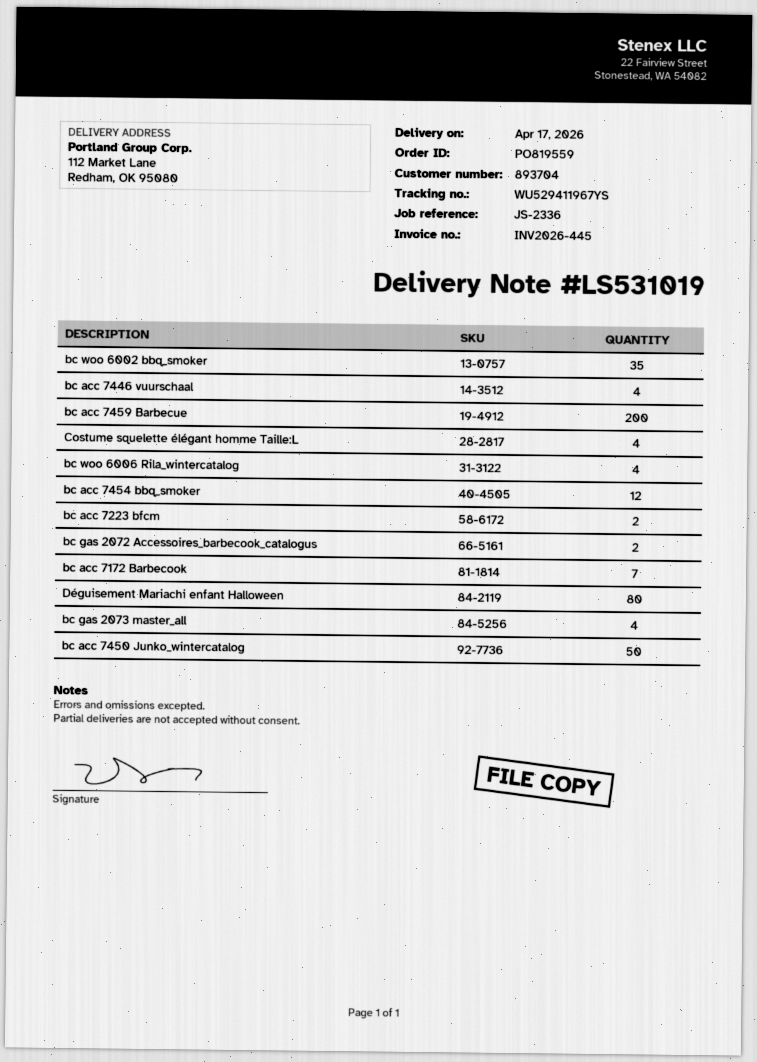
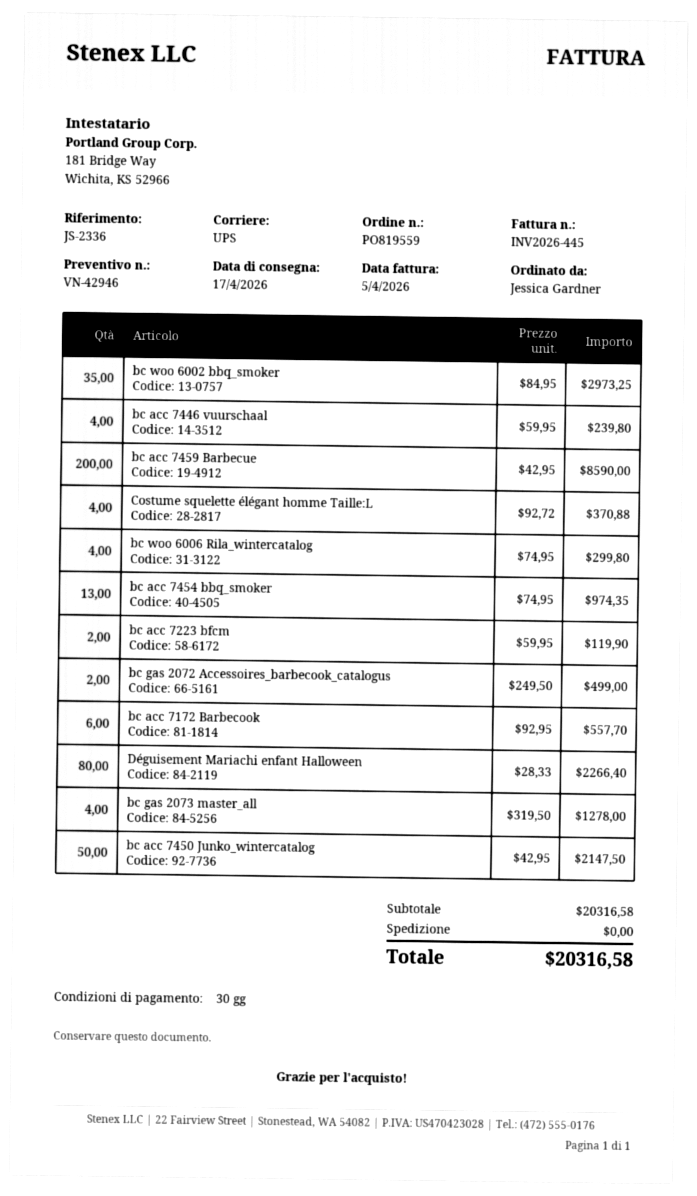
bc acc 7454 bbq_smoker: 12 -> 13
bc acc 7172 Barbecook: 7 -> 6

